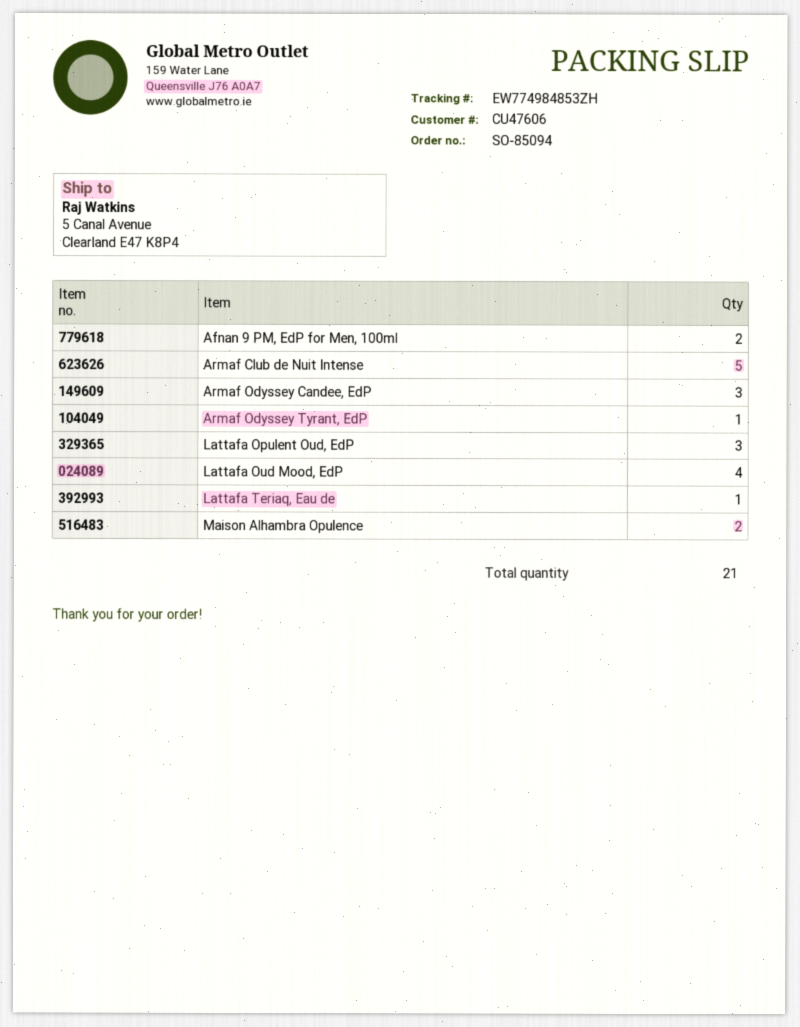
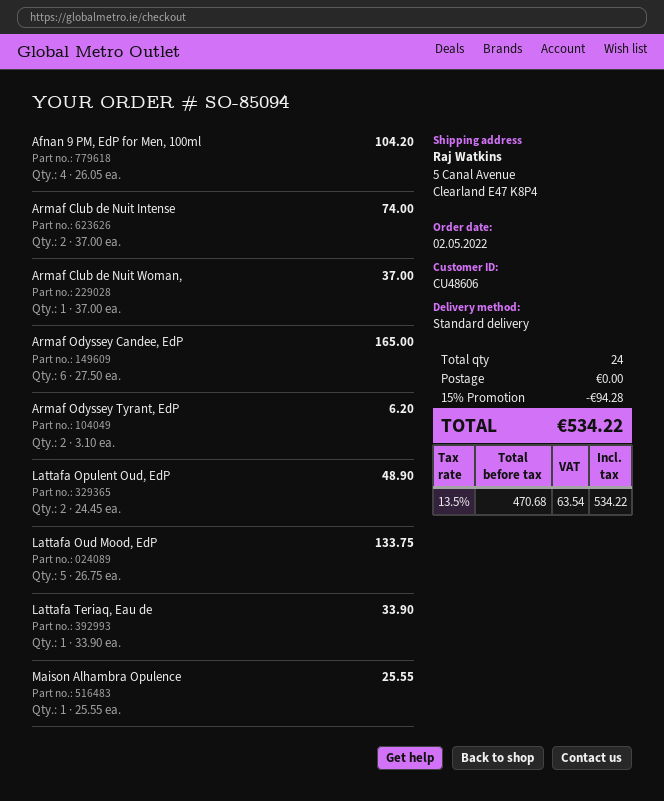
customer number: CU47606 -> CU48606
Afnan 9 PM, EdP for Men, 100ml: 2 -> 4
Armaf Club de Nuit Intense: 5 -> 2
Armaf Odyssey Candee, EdP: 3 -> 6
Armaf Odyssey Tyrant, EdP: 1 -> 2
Lattafa Opulent Oud, EdP: 3 -> 2
Lattafa Oud Mood, EdP: 4 -> 5
Maison Alhambra Opulence: 2 -> 1
Armaf Club de Nuit Woman,: none -> 1
total quantity: 21 -> 24

